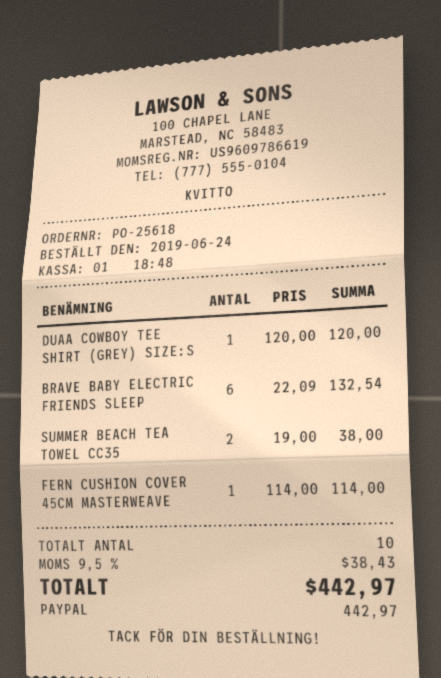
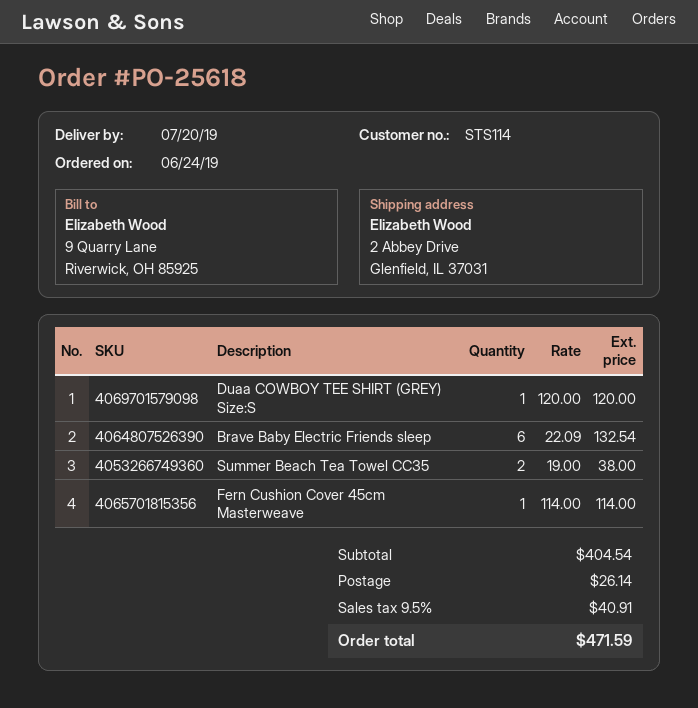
shipping: none -> 26.14
tax: 9.5% = 38.43 -> 9.5% = 40.91
total: 442.97 -> 471.59

